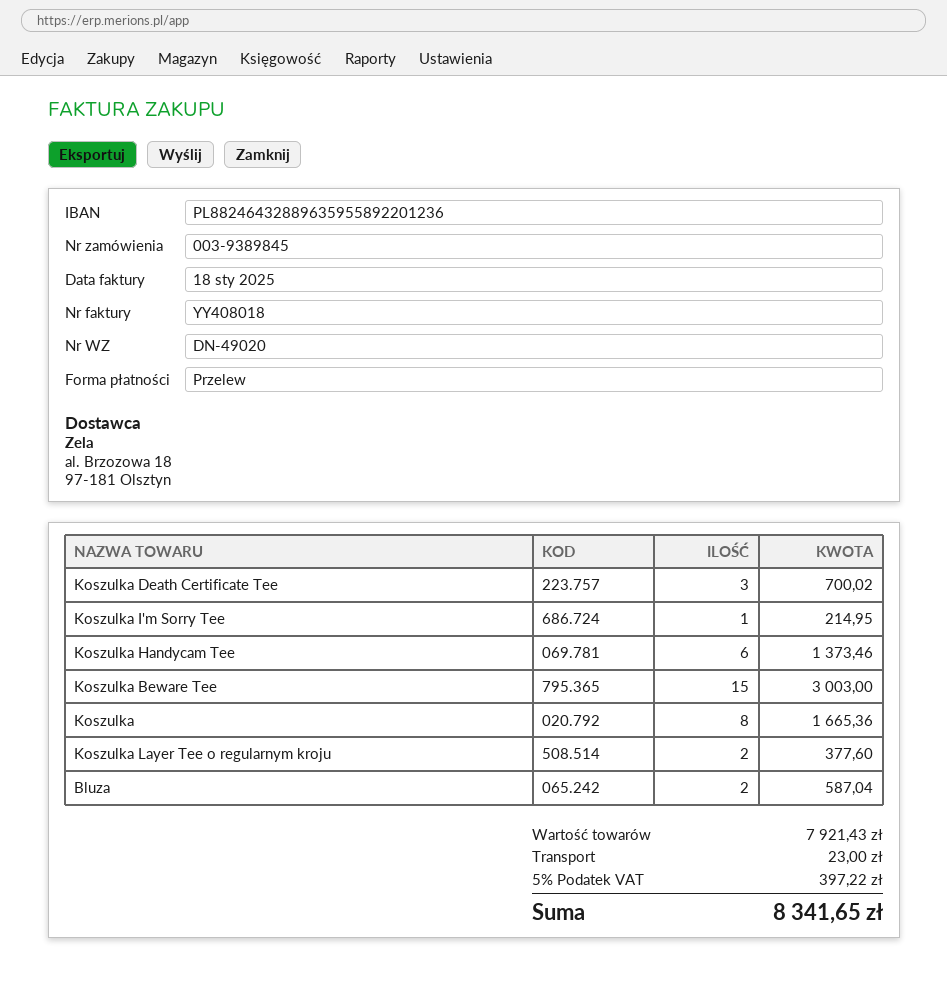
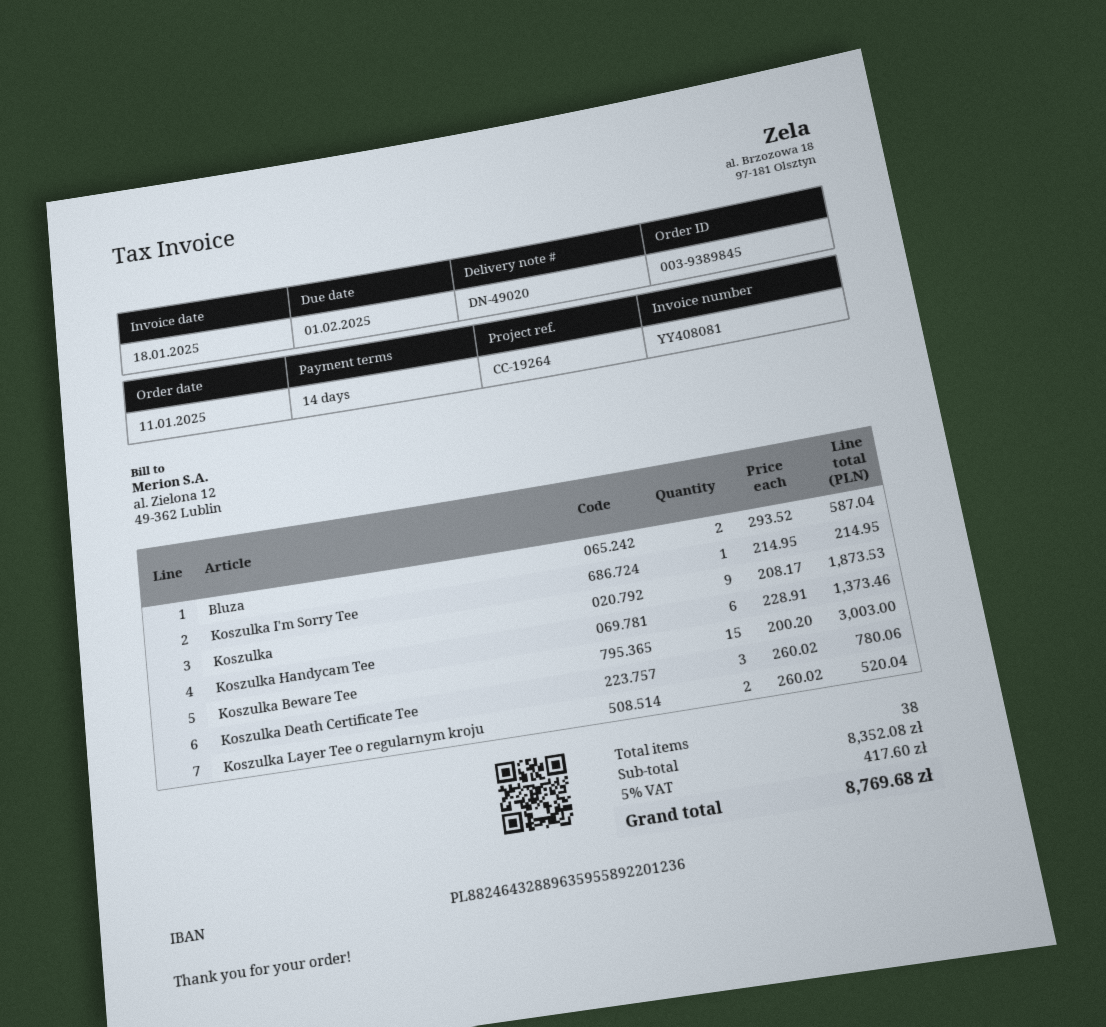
invoice number: YY408018 -> YY408081
Koszulka Death Certificate Tee: 3 for 700.02 -> 3 for 780.06
Koszulka: 8 for 1665.36 -> 9 for 1873.53
Koszulka Layer Tee o regularnym kroju: 2 for 377.60 -> 2 for 520.04
subtotal: 7921.43 -> 8352.08
shipping: 23.00 -> none
tax: 5% = 397.22 -> 5% = 417.60
total: 8341.65 -> 8769.68

